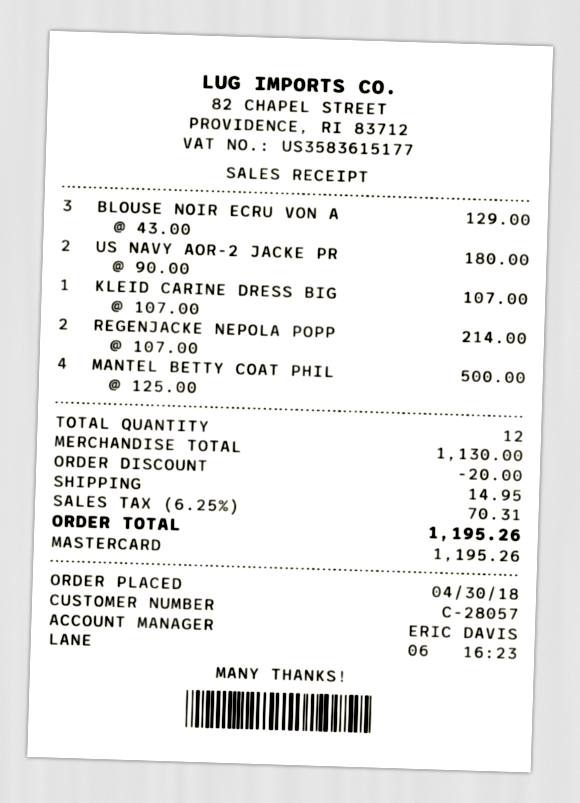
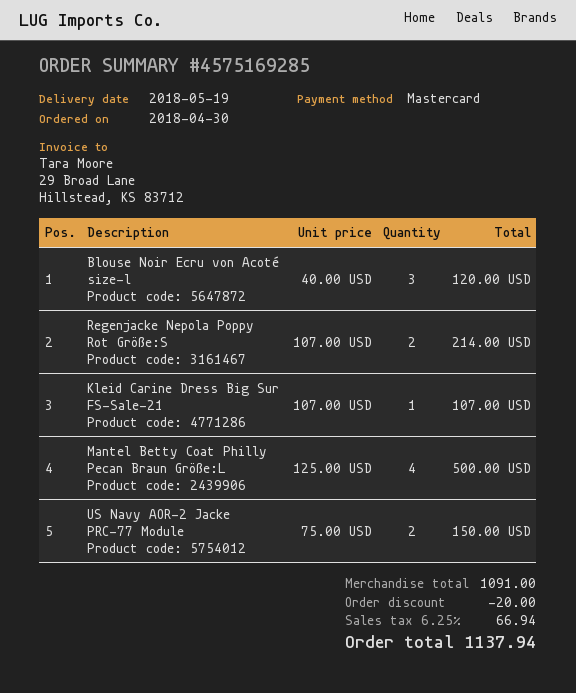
BLOUSE NOIR ECRU VON A: 3 x 43.00 = 129.00 -> 3 x 40.00 = 120.00
US NAVY AOR-2 JACKE PR: 2 x 90.00 = 180.00 -> 2 x 75.00 = 150.00
subtotal: 1130.00 -> 1091.00
shipping: 14.95 -> none
tax: 6.25% = 70.31 -> 6.25% = 66.94
total: 1195.26 -> 1137.94

